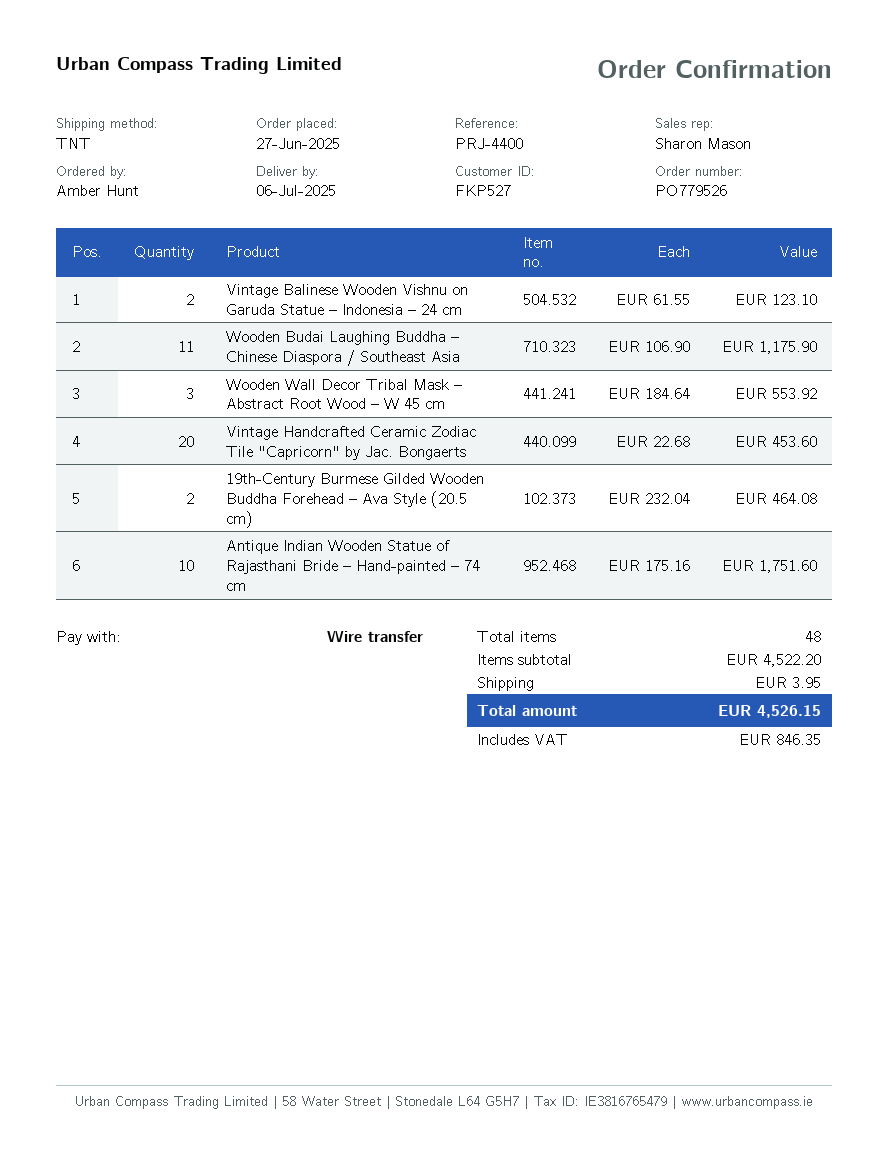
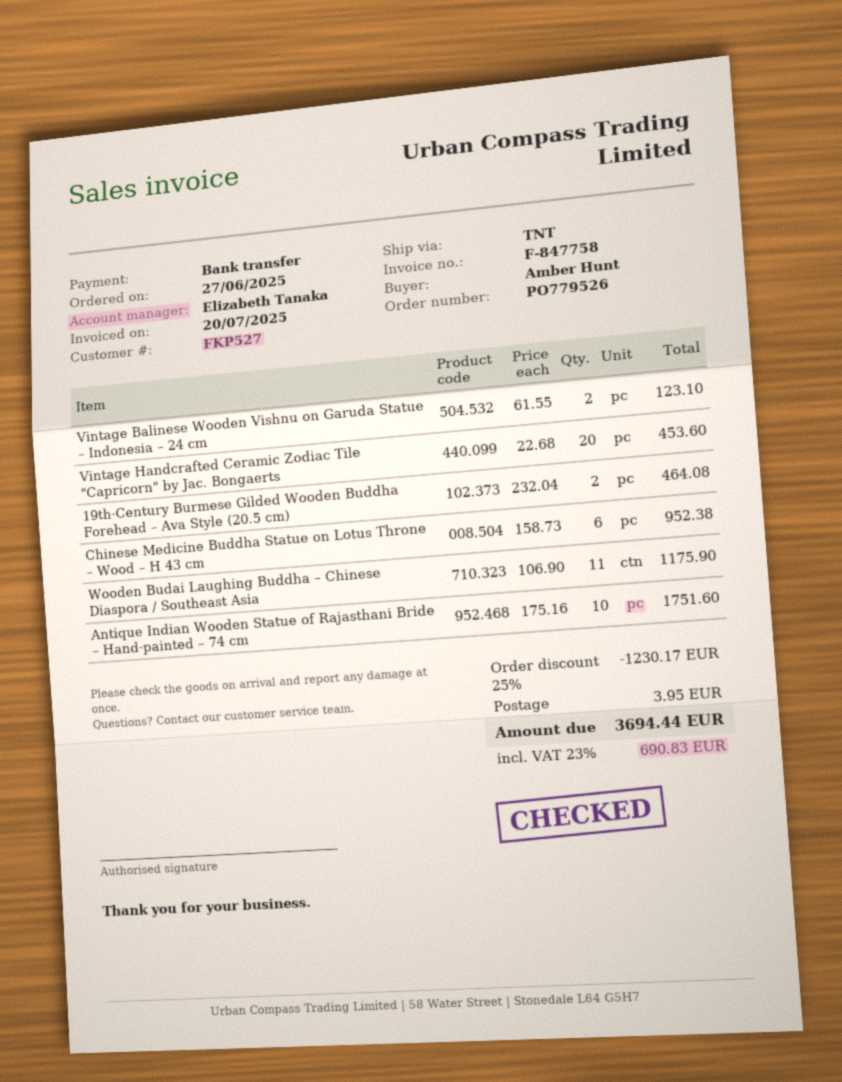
sales rep: Sharon Mason -> Elizabeth Tanaka
Wooden Wall Decor Tribal Mask – Abstract Root Wood – W 45 cm: 3 x 184.64 = 553.92 -> none
Chinese Medicine Buddha Statue on Lotus Throne – Wood – H 43 cm: none -> 6 x 158.73 = 952.38
discount: none -> 25% = 1230.17
tax: 846.35 -> 690.83
total: 4526.15 -> 3694.44

